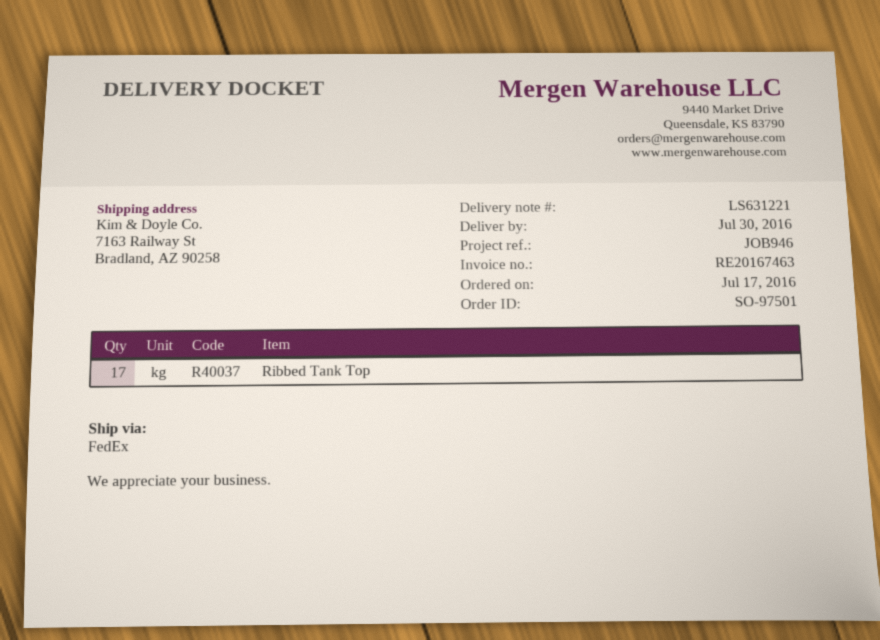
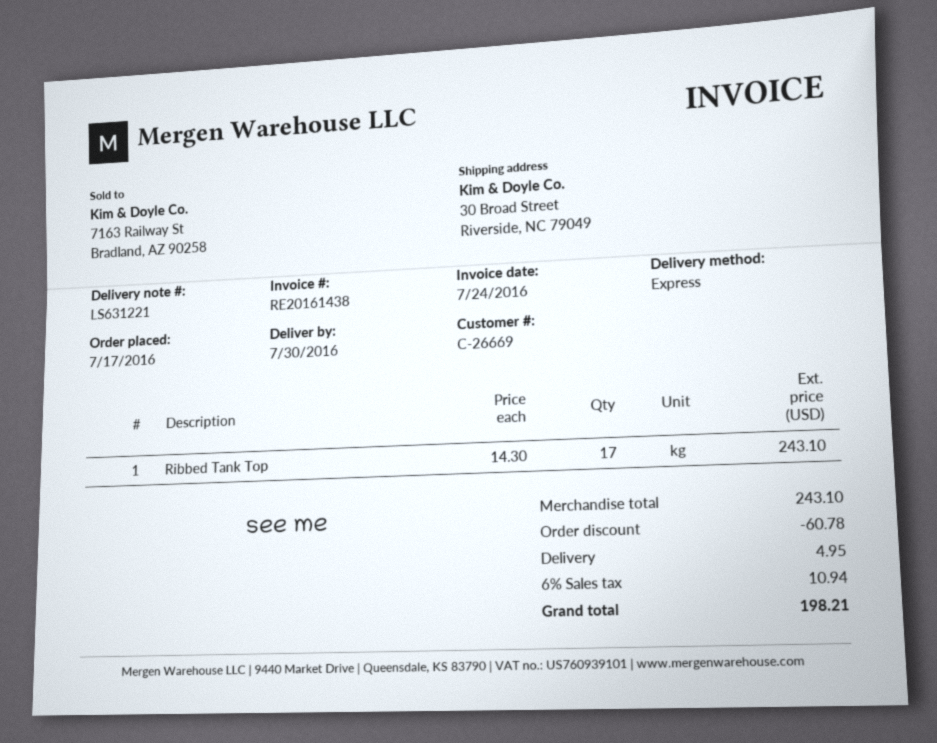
invoice number: RE20167463 -> RE20161438
shipping method: FedEx -> express
ship to: 7163 Railway St, Bradland, AZ 90258 -> 30 Broad Street, Riverside, NC 79049

